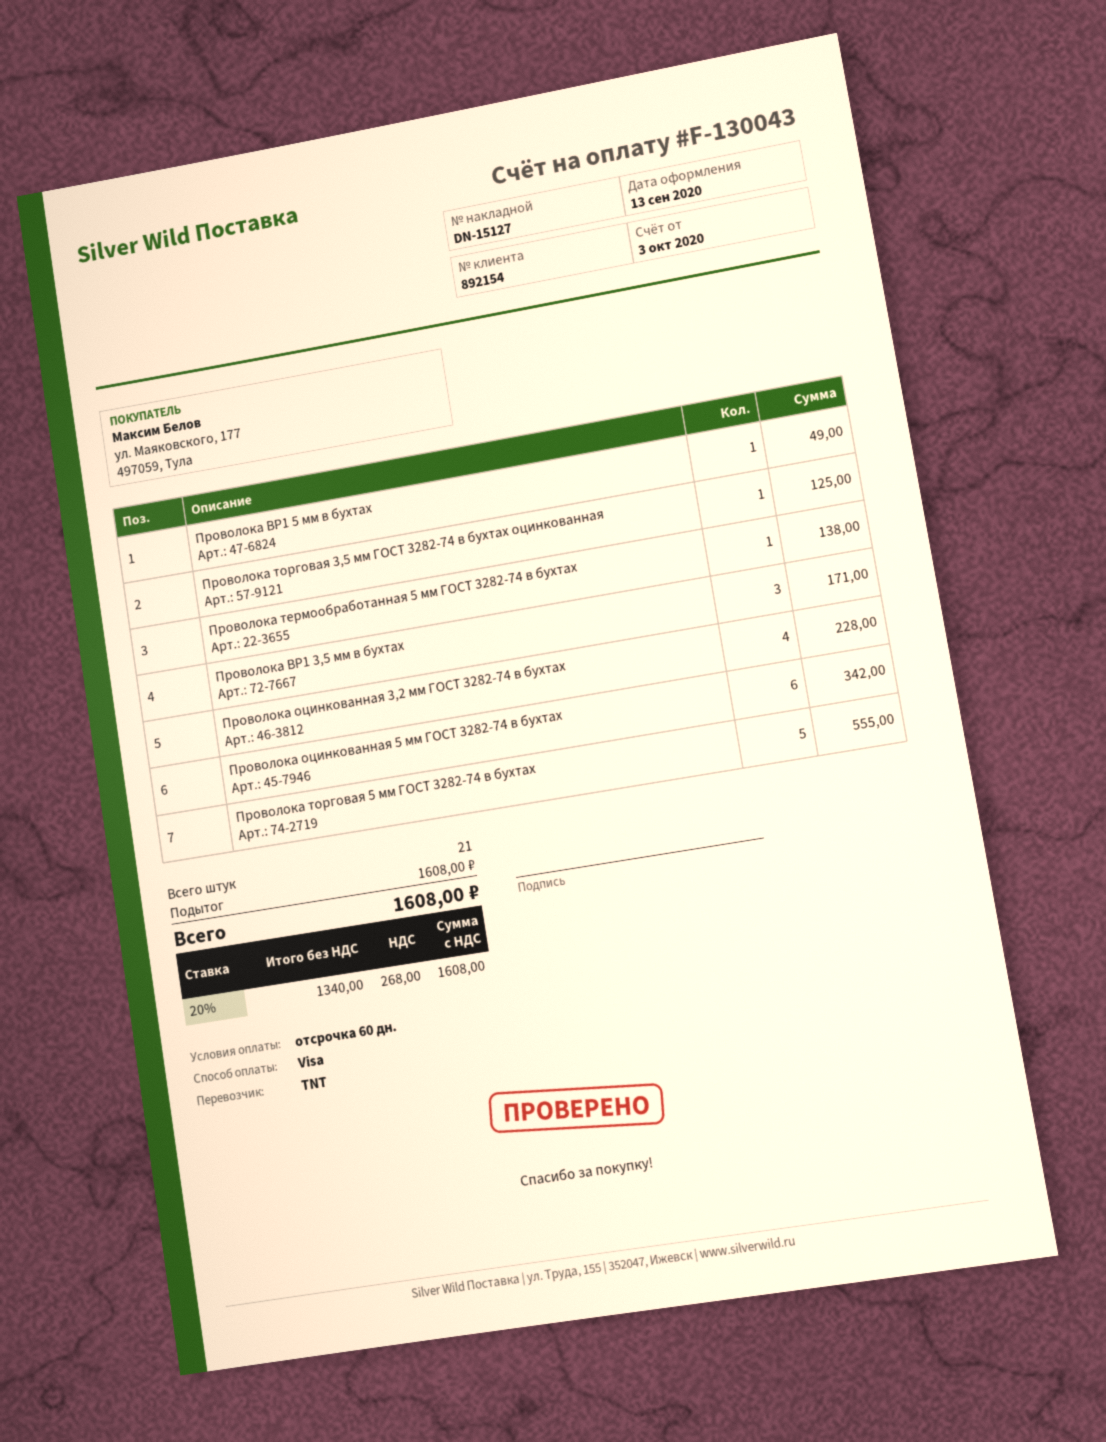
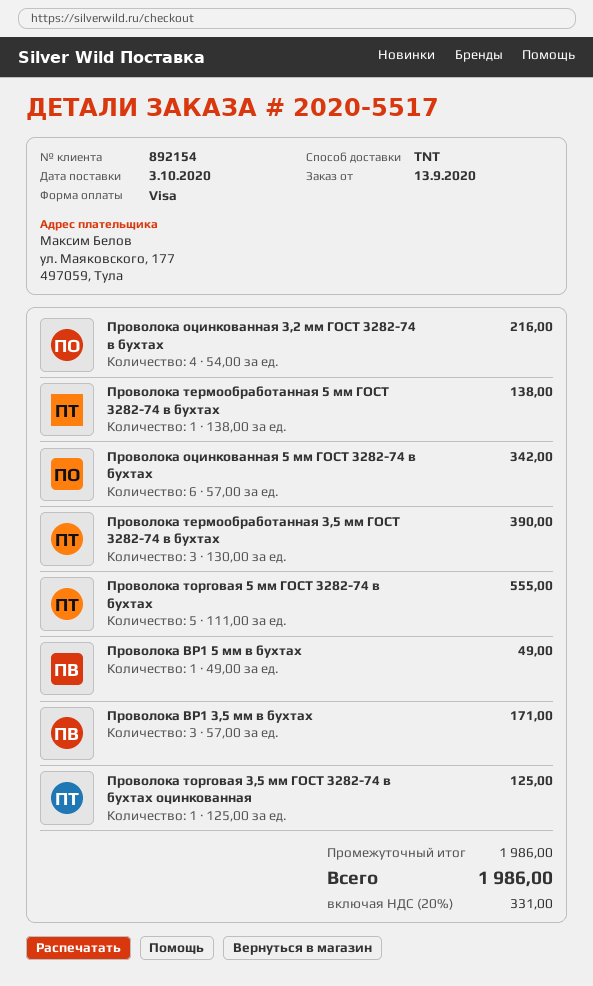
Проволока оцинкованная 3,2 мм ГОСТ 3282-74 в бухтах: 4 for 228.00 -> 4 for 216.00
Проволока термообработанная 3,5 мм ГОСТ 3282-74 в бухтах: none -> 3 for 390.00
subtotal: 1608.00 -> 1986.00
tax: 20% = 268.00 -> 20% = 331.00
total: 1608.00 -> 1986.00

